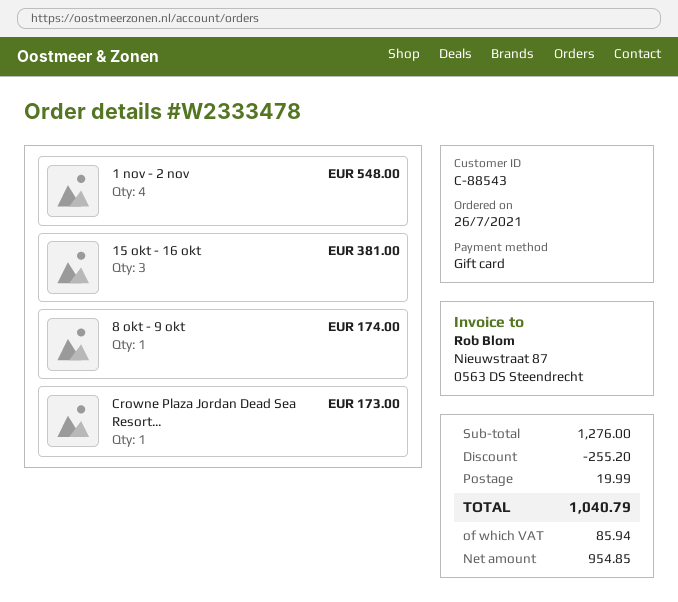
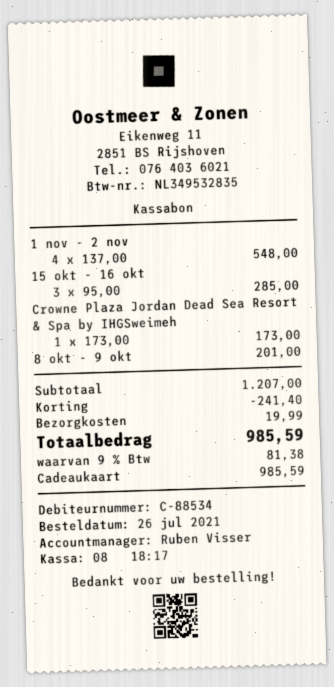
customer number: C-88543 -> C-88534
15 okt - 16 okt: 3 for 381.00 -> 3 for 285.00
8 okt - 9 okt: 1 for 174.00 -> 1 for 201.00
subtotal: 1276.00 -> 1207.00
discount: 255.20 -> 241.40
tax: 85.94 -> 81.38
total: 1040.79 -> 985.59

